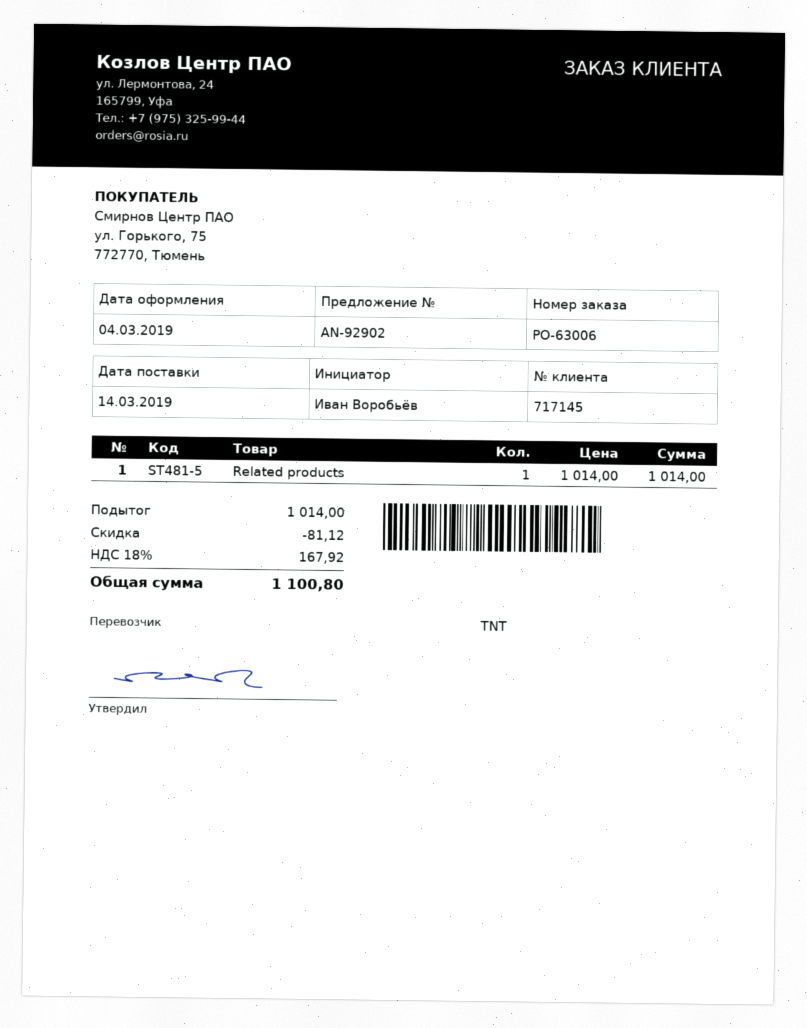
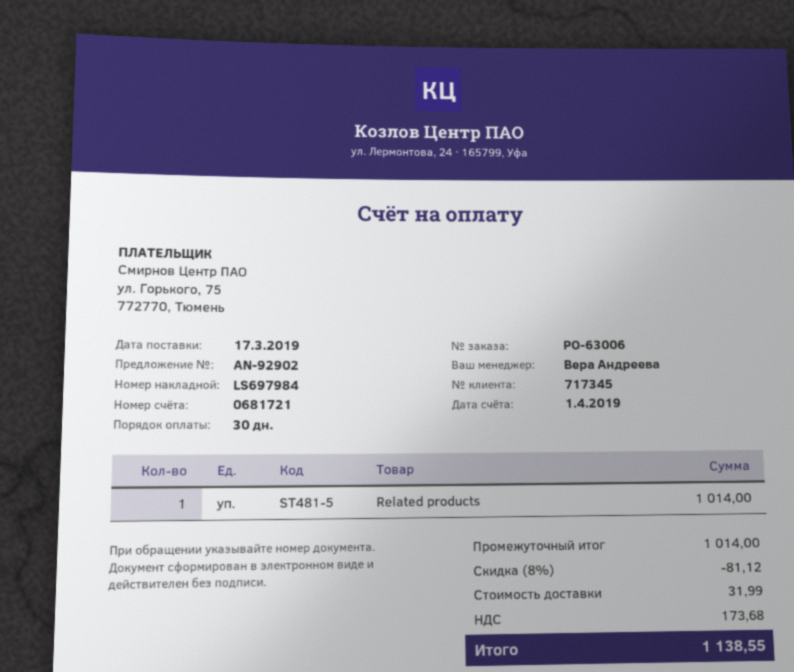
delivery date: 2019-03-14 -> 2019-03-17
customer number: 717145 -> 717345
shipping: none -> 31.99
tax: 167.92 -> 173.68
total: 1100.80 -> 1138.55

